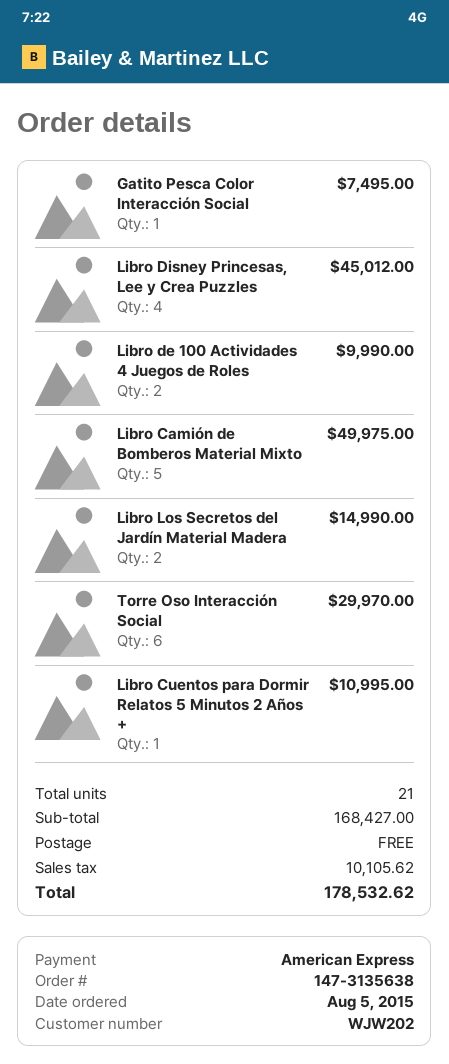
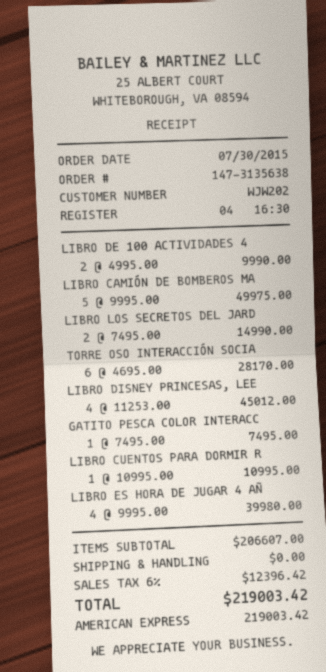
order date: 2015-08-05 -> 2015-07-30
Torre Oso Interacción Social: 6 for 29970.00 -> 6 for 28170.00
LIBRO ES HORA DE JUGAR 4 AÑ: none -> 4 for 39980.00
subtotal: 168427.00 -> 206607.00
tax: 10105.62 -> 12396.42
total: 178532.62 -> 219003.42

